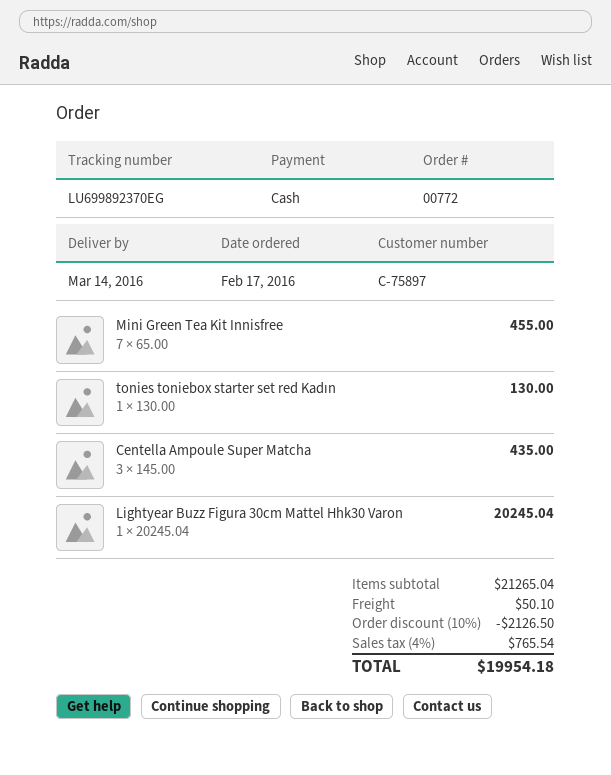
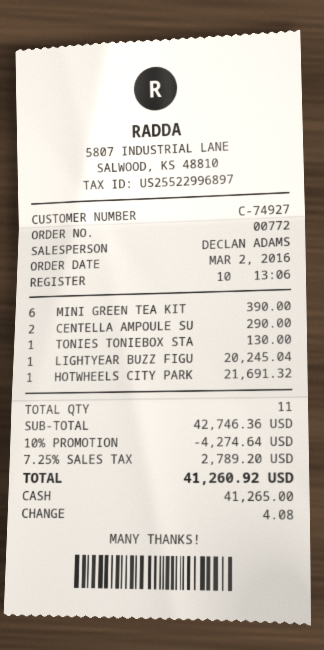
order date: 2016-02-17 -> 2016-03-02
customer number: C-75897 -> C-74927
Mini Green Tea Kit Innisfree: 7 for 455.00 -> 6 for 390.00
Centella Ampoule Super Matcha: 3 for 435.00 -> 2 for 290.00
HOTWHEELS CITY PARK: none -> 1 for 21691.32
subtotal: 21265.04 -> 42746.36
discount: 10% = 2126.50 -> 10% = 4274.64
shipping: 50.10 -> none
tax: 4% = 765.54 -> 7.25% = 2789.20
total: 19954.18 -> 41260.92

